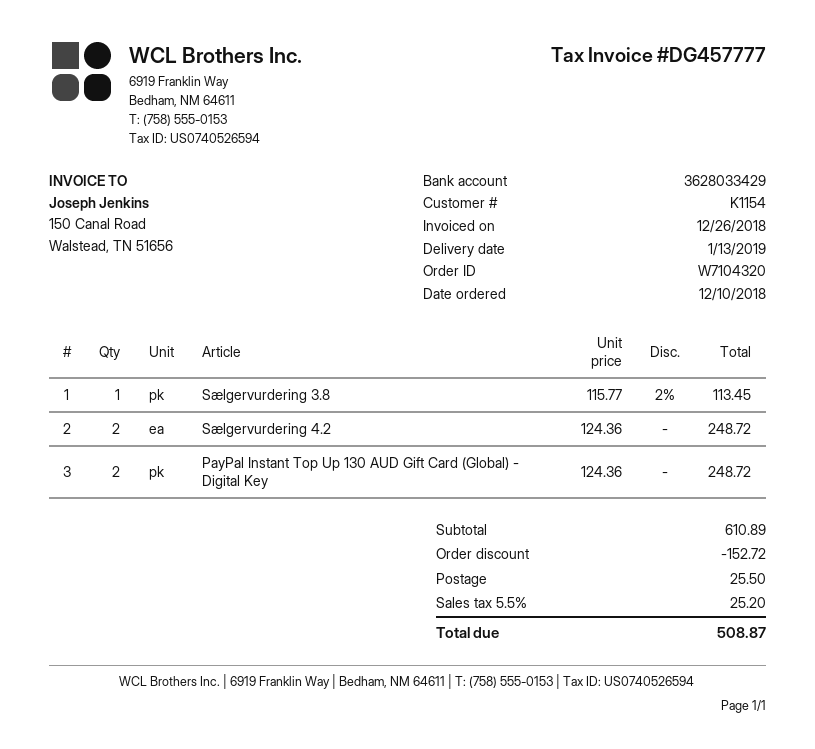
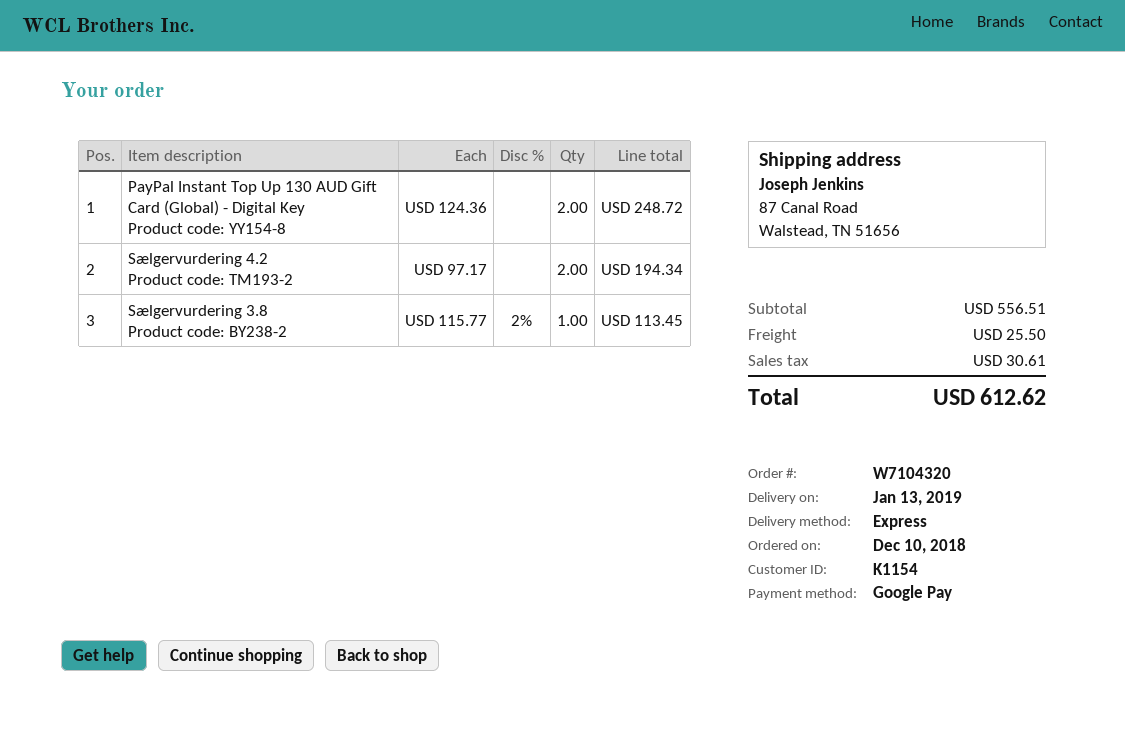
Sælgervurdering 4.2: 2 x 124.36 = 248.72 -> 2 x 97.17 = 194.34
subtotal: 610.89 -> 556.51
discount: 152.72 -> none
tax: 25.20 -> 30.61
total: 508.87 -> 612.62

